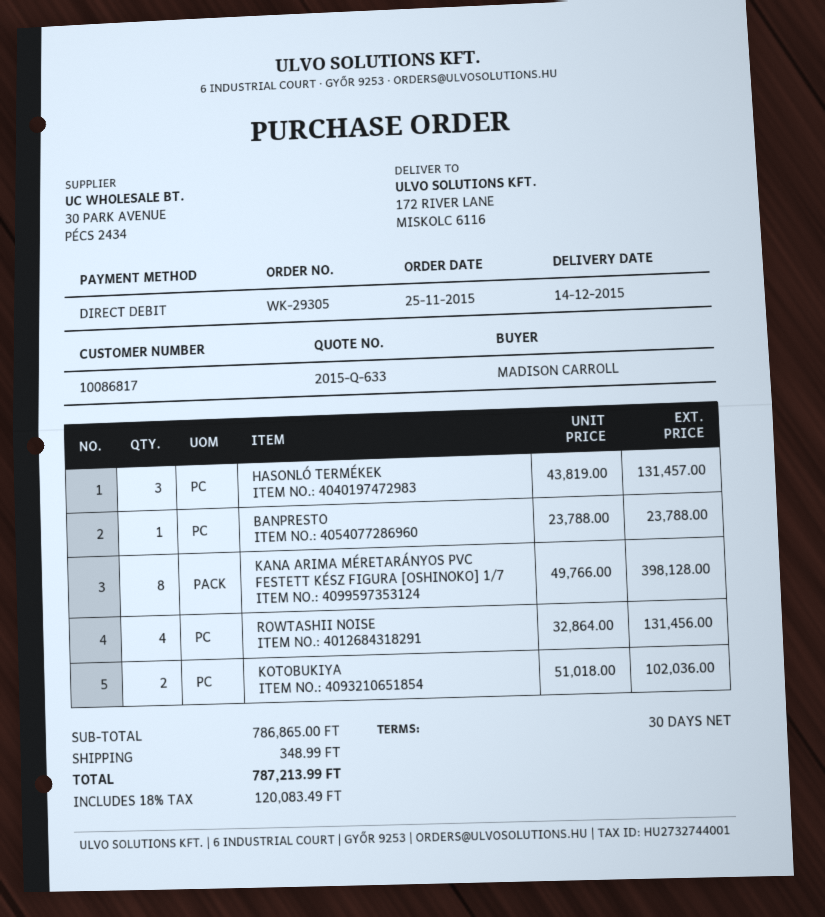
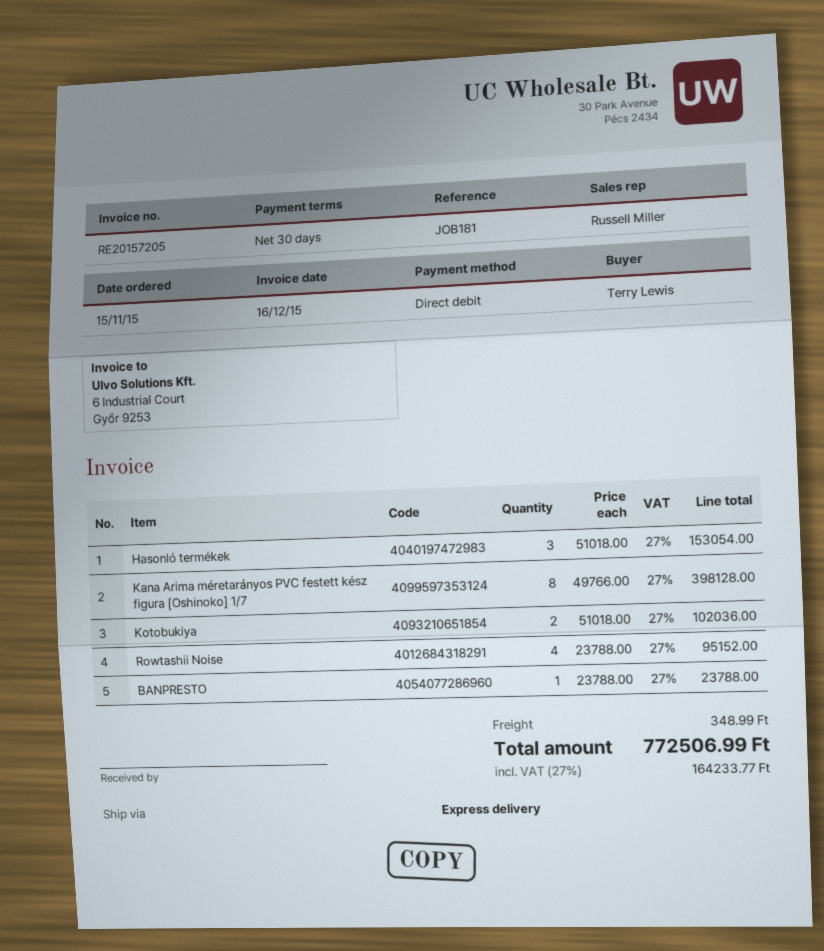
order date: 2015-11-25 -> 2015-11-15
ordered by: MADISON CARROLL -> Terry Lewis
HASONLÓ TERMÉKEK: 3 x 43819.00 = 131457.00 -> 3 x 51018.00 = 153054.00
ROWTASHII NOISE: 4 x 32864.00 = 131456.00 -> 4 x 23788.00 = 95152.00
tax: 18% = 120083.49 -> 27% = 164233.77
total: 787213.99 -> 772506.99

